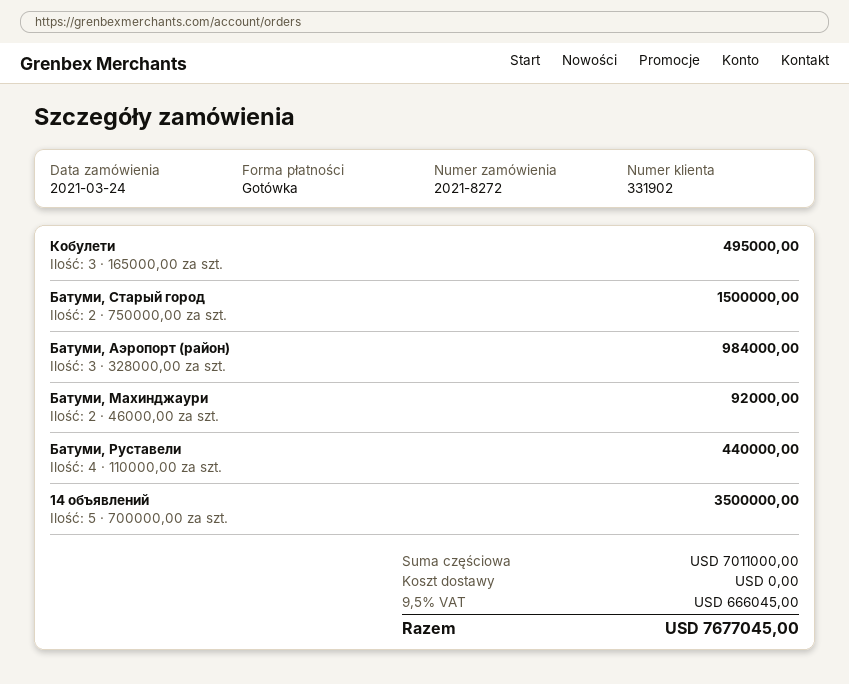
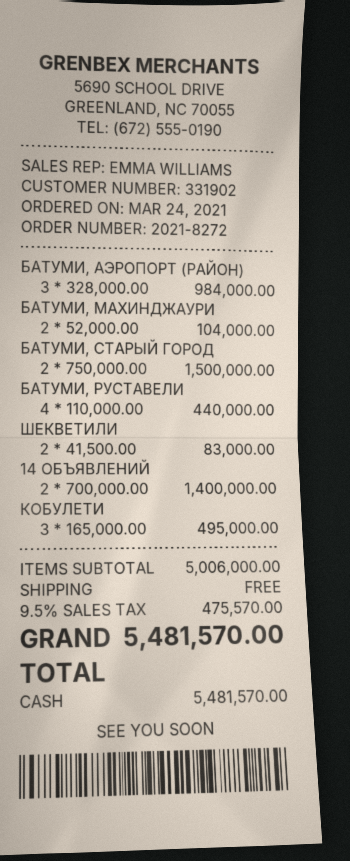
Батуми, Махинджаури: 2 x 46000.00 = 92000.00 -> 2 x 52000.00 = 104000.00
14 объявлений: 5 x 700000.00 = 3500000.00 -> 2 x 700000.00 = 1400000.00
ШЕКВЕТИЛИ: none -> 2 x 41500.00 = 83000.00
subtotal: 7011000.00 -> 5006000.00
tax: 9.5% = 666045.00 -> 9.5% = 475570.00
total: 7677045.00 -> 5481570.00

